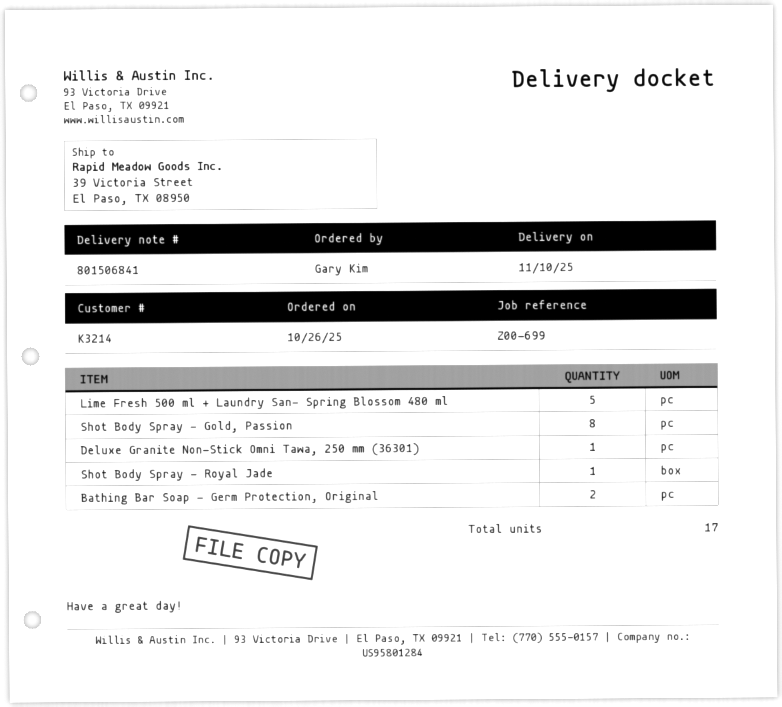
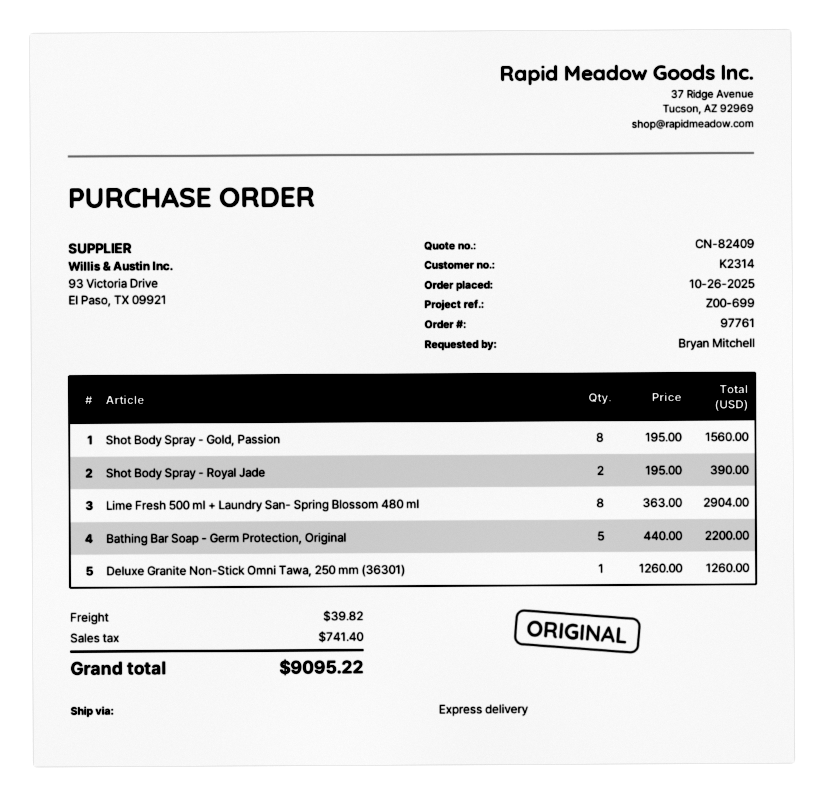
customer number: K3214 -> K2314
ordered by: Gary Kim -> Bryan Mitchell
Lime Fresh 500 ml + Laundry San- Spring Blossom 480 ml: 5 -> 8
Shot Body Spray - Royal Jade: 1 -> 2
Bathing Bar Soap - Germ Protection, Original: 2 -> 5

